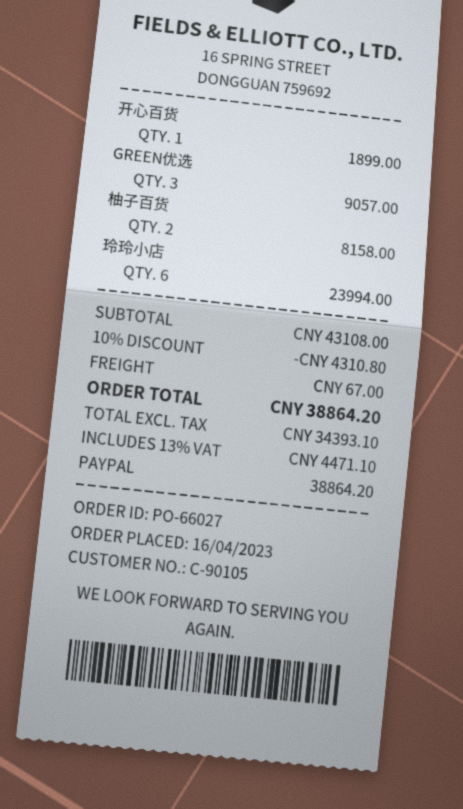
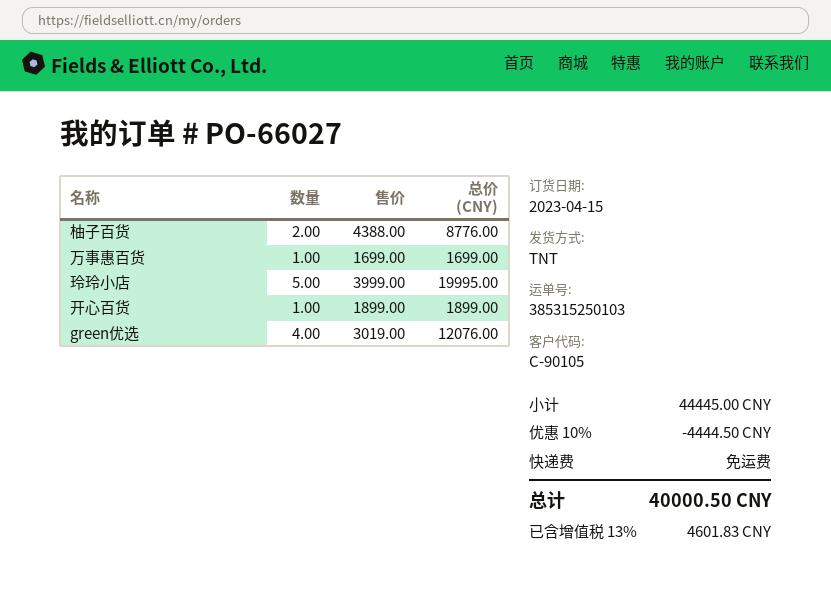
order date: 2023-04-16 -> 2023-04-15
GREEN优选: 3 for 9057.00 -> 4 for 12076.00
柚子百货: 2 for 8158.00 -> 2 for 8776.00
玲玲小店: 6 for 23994.00 -> 5 for 19995.00
万事惠百货: none -> 1 for 1699.00
subtotal: 43108.00 -> 44445.00
discount: 10% = 4310.80 -> 10% = 4444.50
shipping: 67.00 -> 0.00
tax: 13% = 4471.10 -> 13% = 4601.83
total: 38864.20 -> 40000.50

